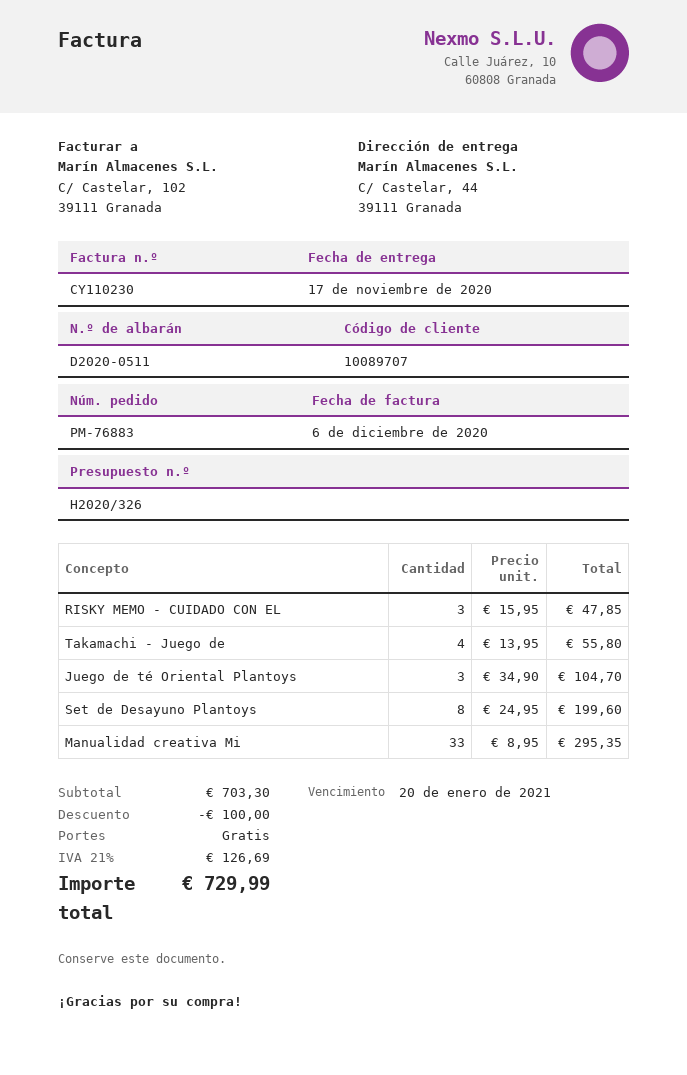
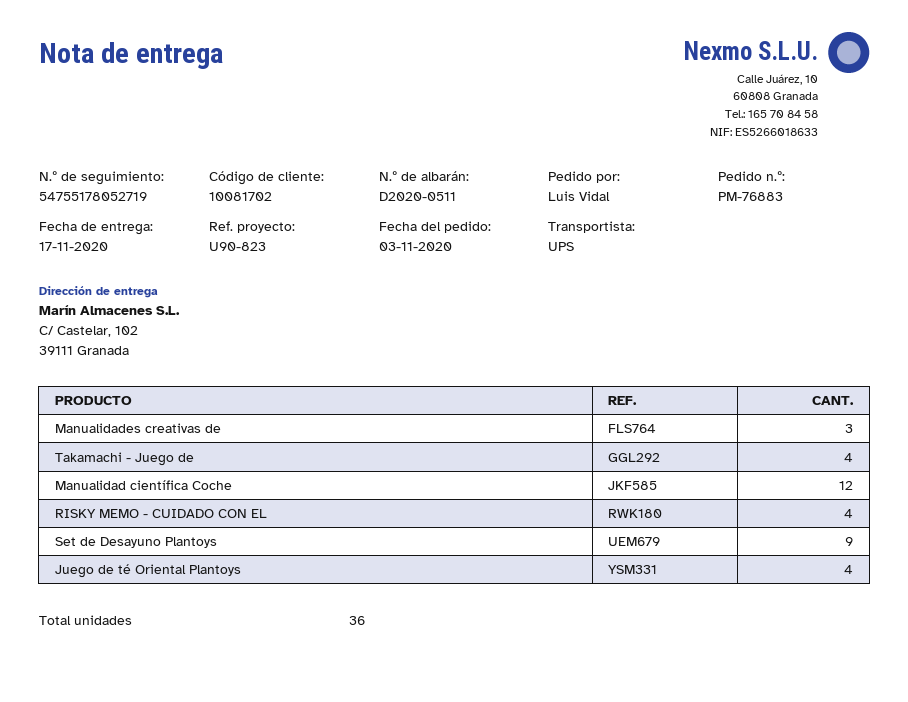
customer number: 10089707 -> 10081702
ship to: C/ Castelar, 44, 39111 Granada -> C/ Castelar, 102, 39111 Granada
RISKY MEMO - CUIDADO CON EL: 3 -> 4
Juego de té Oriental Plantoys: 3 -> 4
Set de Desayuno Plantoys: 8 -> 9
Manualidad creativa Mi: 33 -> none
Manualidades creativas de: none -> 3
Manualidad científica Coche: none -> 12

